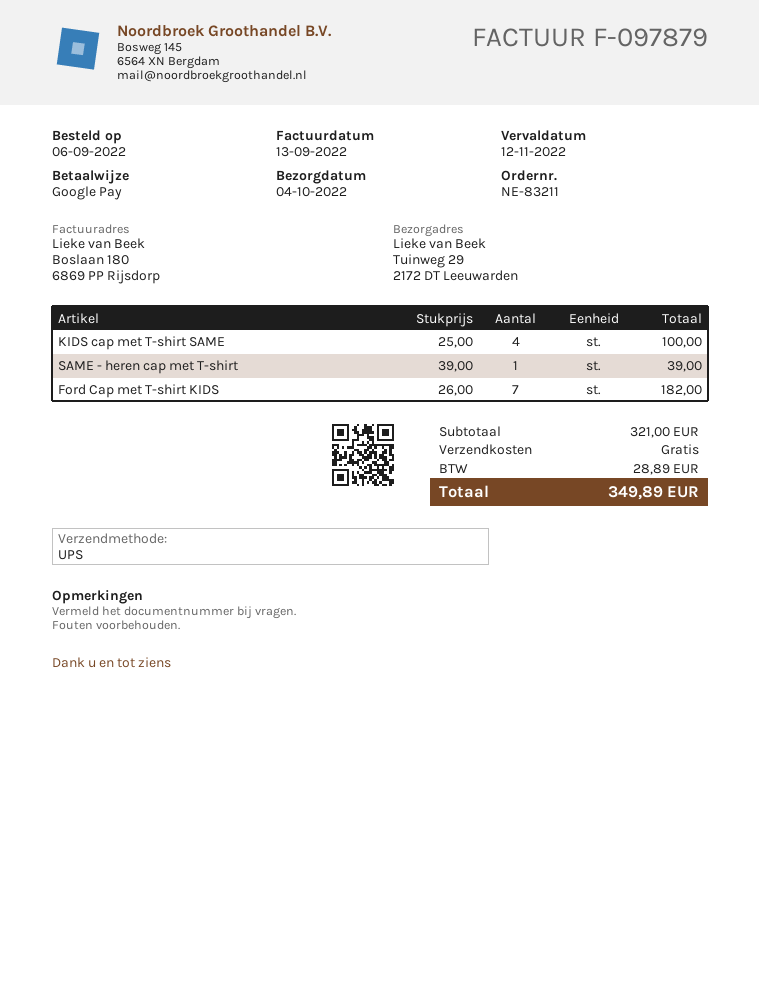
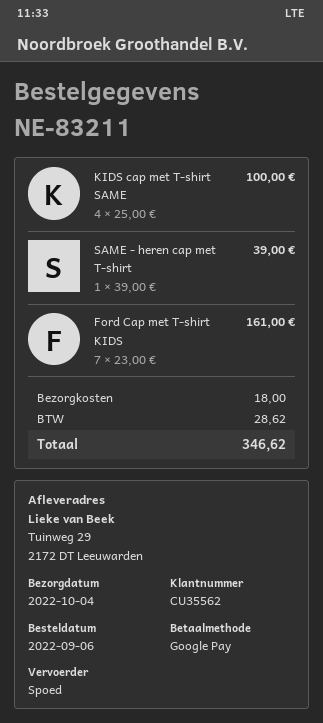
shipping method: UPS -> express
Ford Cap met T-shirt KIDS: 7 x 26.00 = 182.00 -> 7 x 23.00 = 161.00
shipping: 0.00 -> 18.00
tax: 28.89 -> 28.62
total: 349.89 -> 346.62

